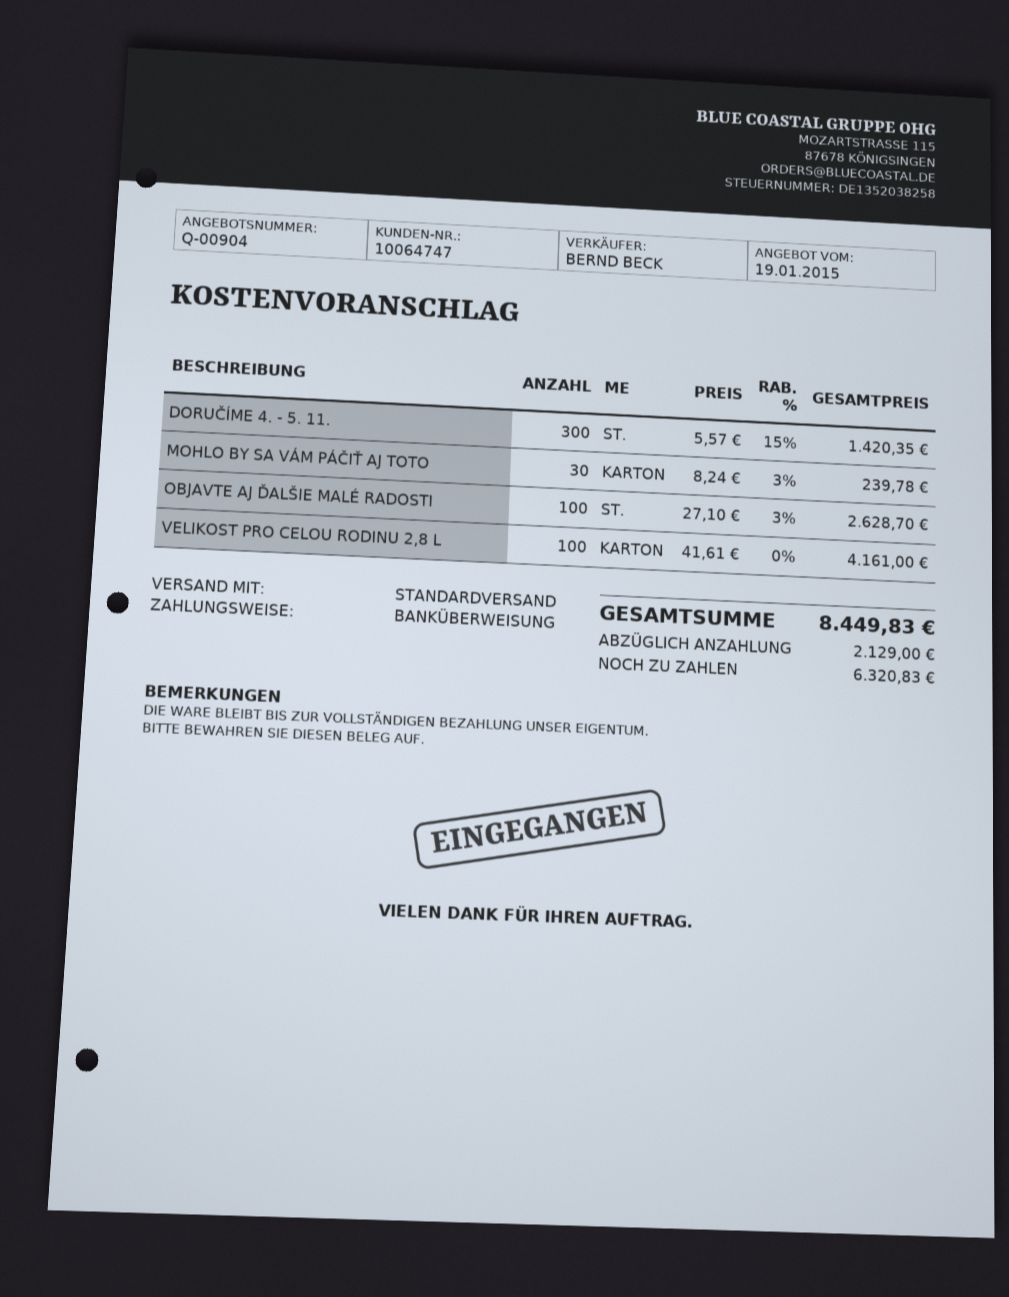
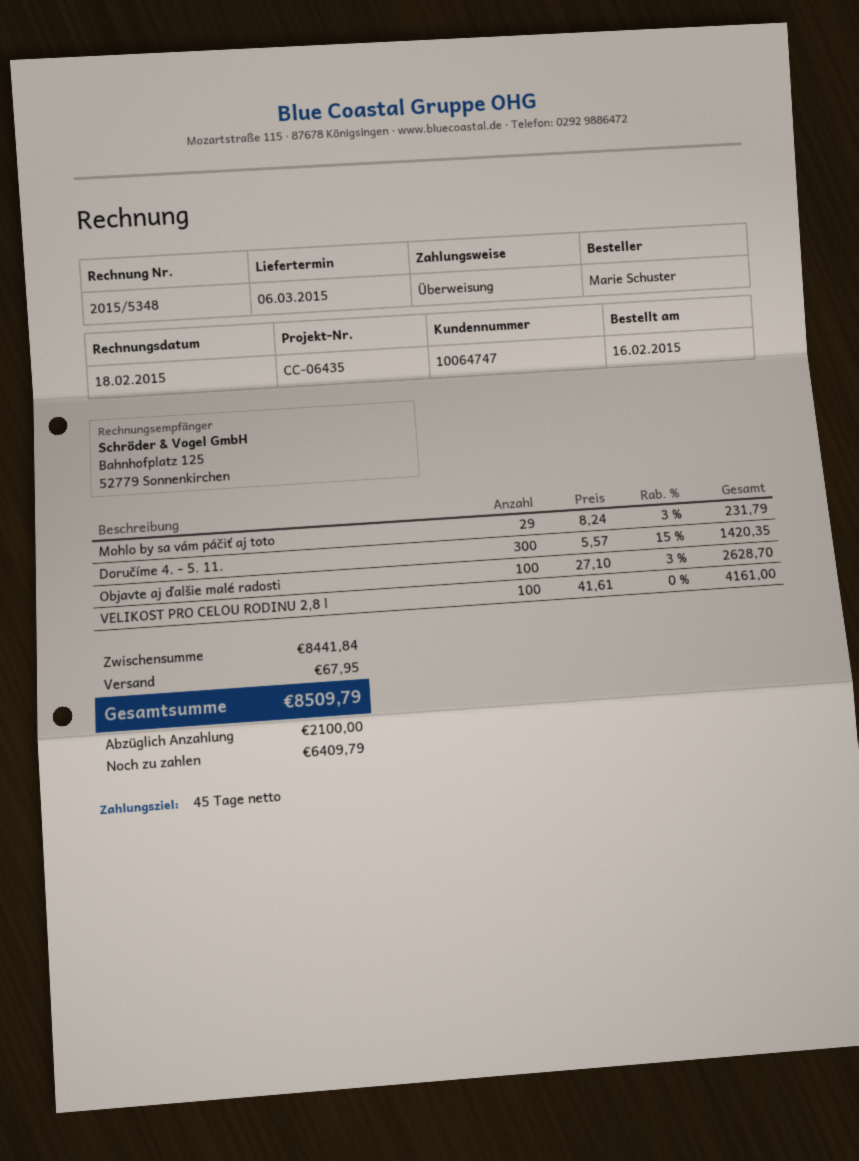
MOHLO BY SA VÁM PÁČIŤ AJ TOTO: 30 x 8.24 - 3% = 239.78 -> 29 x 8.24 - 3% = 231.79
shipping: none -> 67.95
total: 8449.83 -> 8509.79
deposit: 2129.00 -> 2100.00
balance: 6320.83 -> 6409.79

